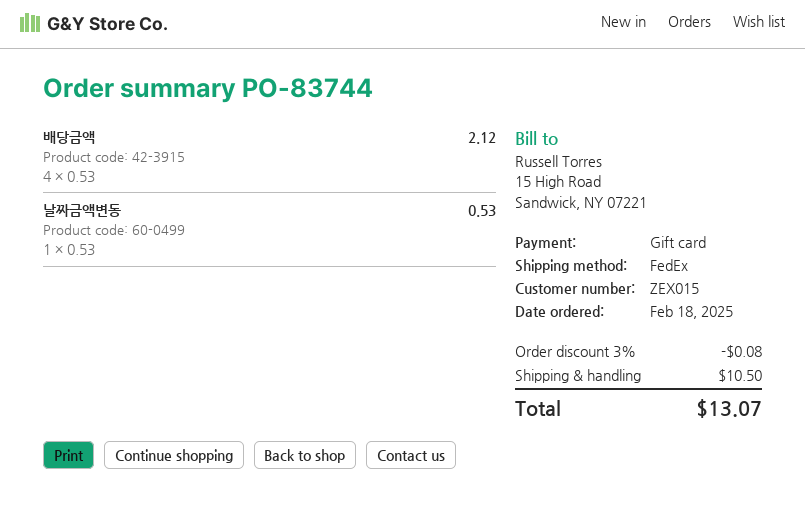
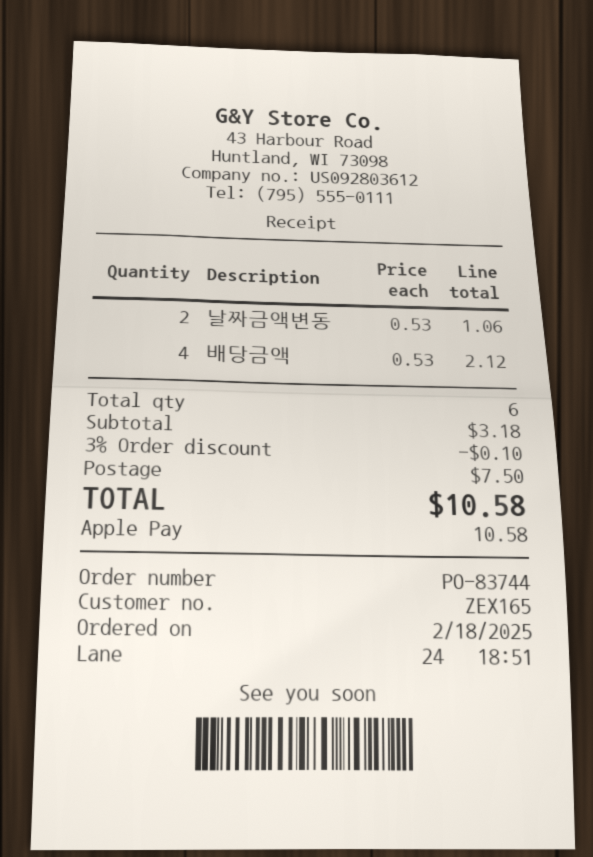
customer number: ZEX015 -> ZEX165
payment method: gift card -> Apple Pay
날짜금액변동: 1 x 0.53 = 0.53 -> 2 x 0.53 = 1.06
discount: 3% = 0.08 -> 3% = 0.10
shipping: 10.50 -> 7.50
total: 13.07 -> 10.58

